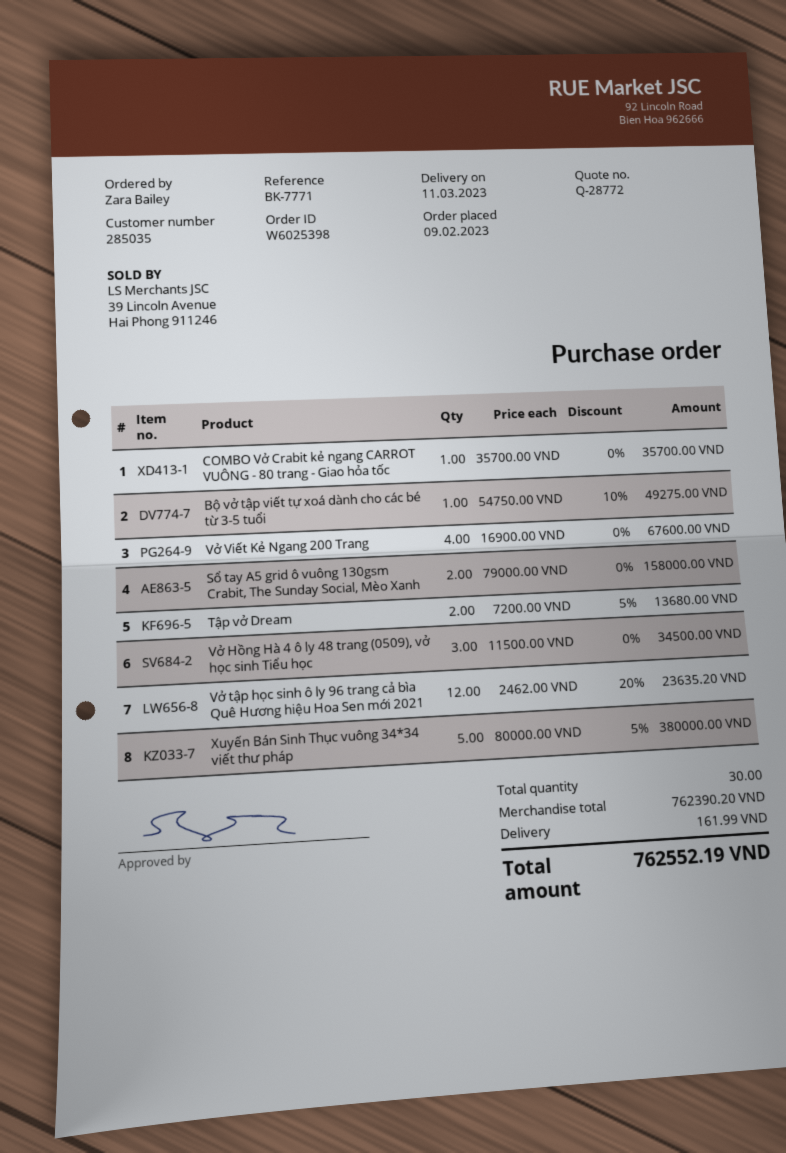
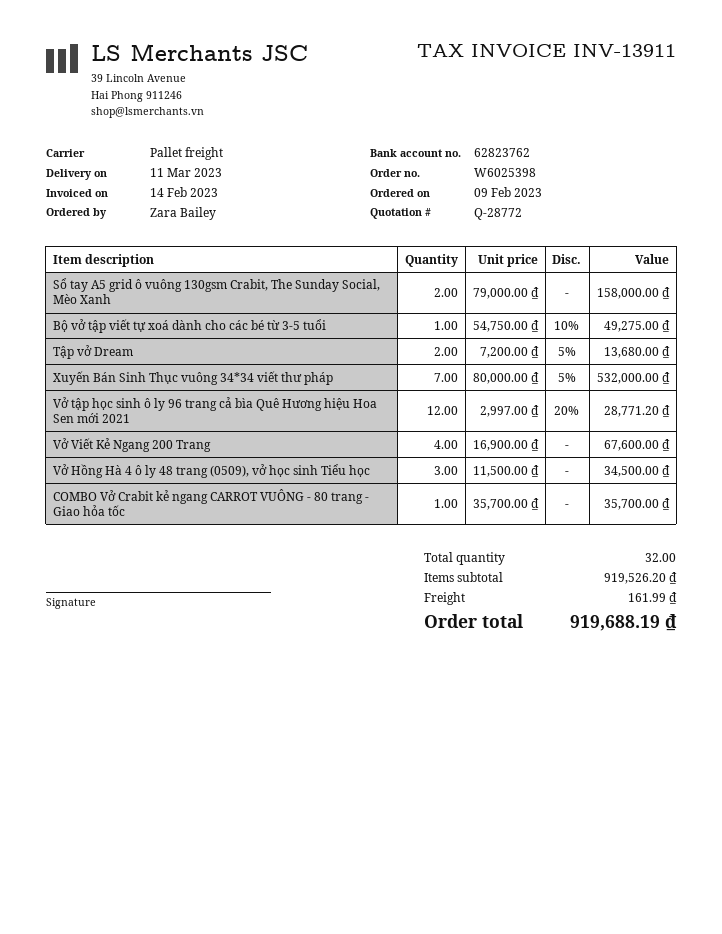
Vở tập học sinh ô ly 96 trang cả bìa Quê Hương hiệu Hoa Sen mới 2021: 12 x 2462.00 - 20% = 23635.20 -> 12 x 2997.00 - 20% = 28771.20
Xuyến Bán Sinh Thục vuông 34*34 viết thư pháp: 5 x 80000.00 - 5% = 380000.00 -> 7 x 80000.00 - 5% = 532000.00
total quantity: 30 -> 32
subtotal: 762390.20 -> 919526.20
total: 762552.19 -> 919688.19

